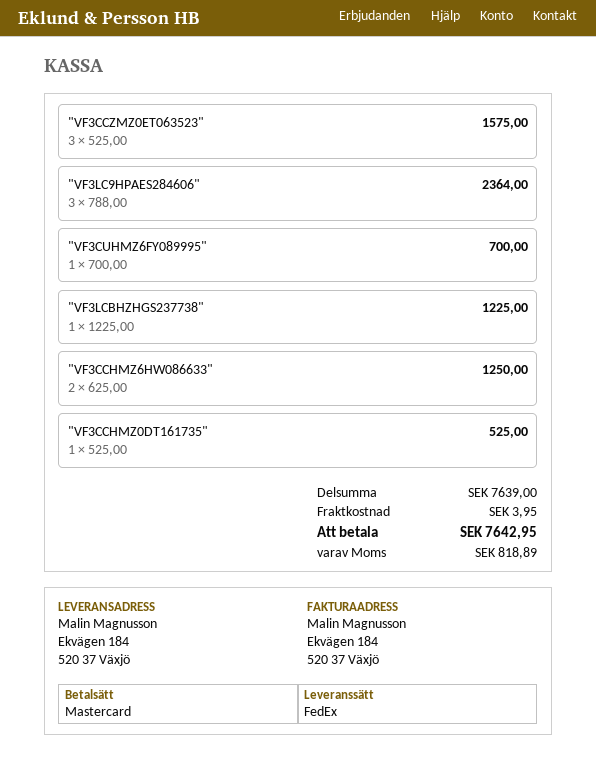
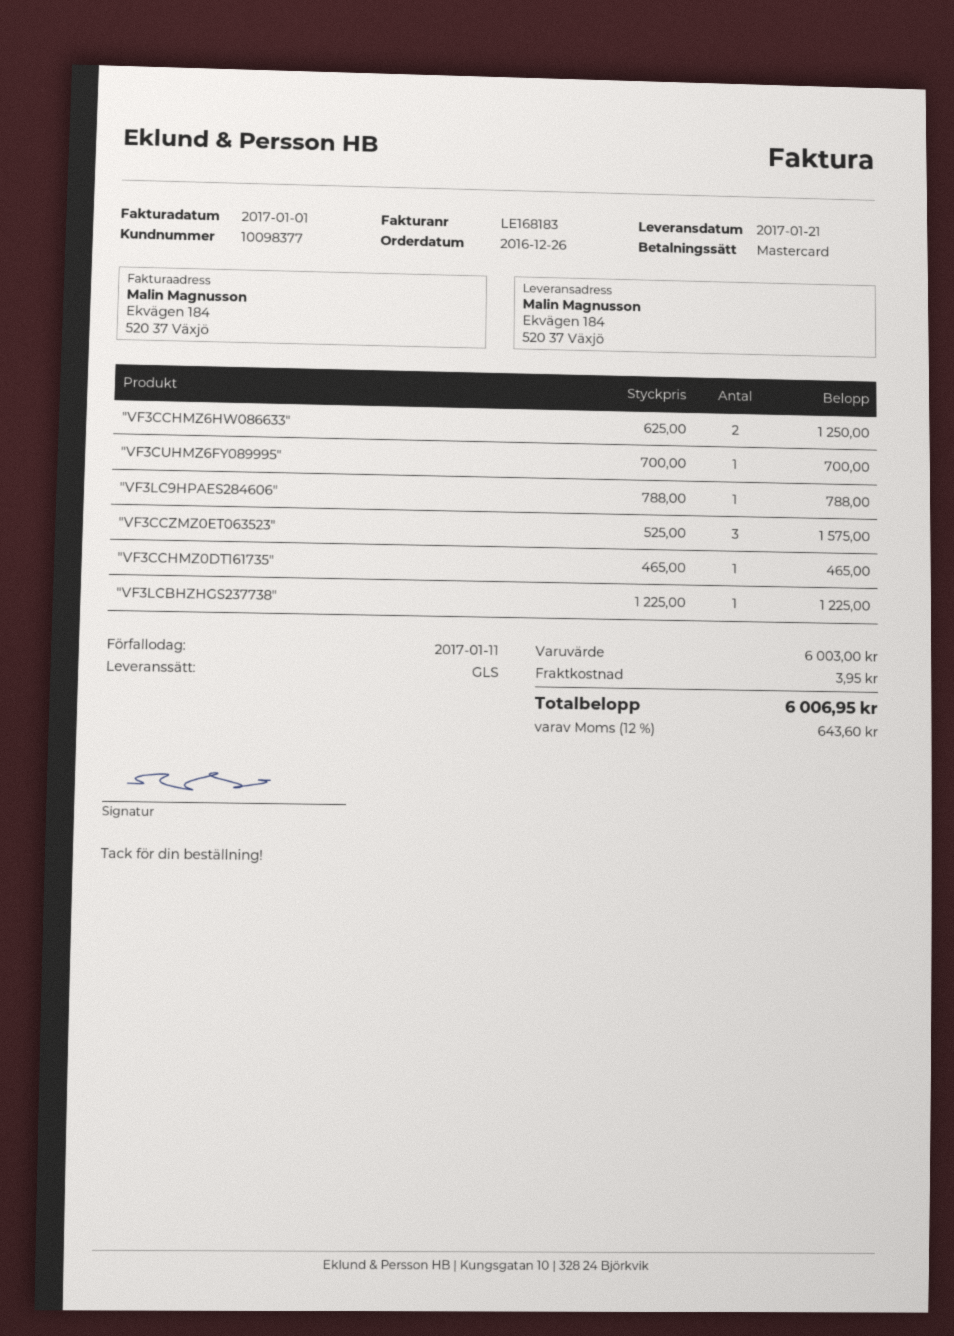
shipping method: FedEx -> GLS
"VF3LC9HPAES284606": 3 x 788.00 = 2364.00 -> 1 x 788.00 = 788.00
"VF3CCHMZ0DT161735": 1 x 525.00 = 525.00 -> 1 x 465.00 = 465.00
subtotal: 7639.00 -> 6003.00
tax: 818.89 -> 643.60
total: 7642.95 -> 6006.95

